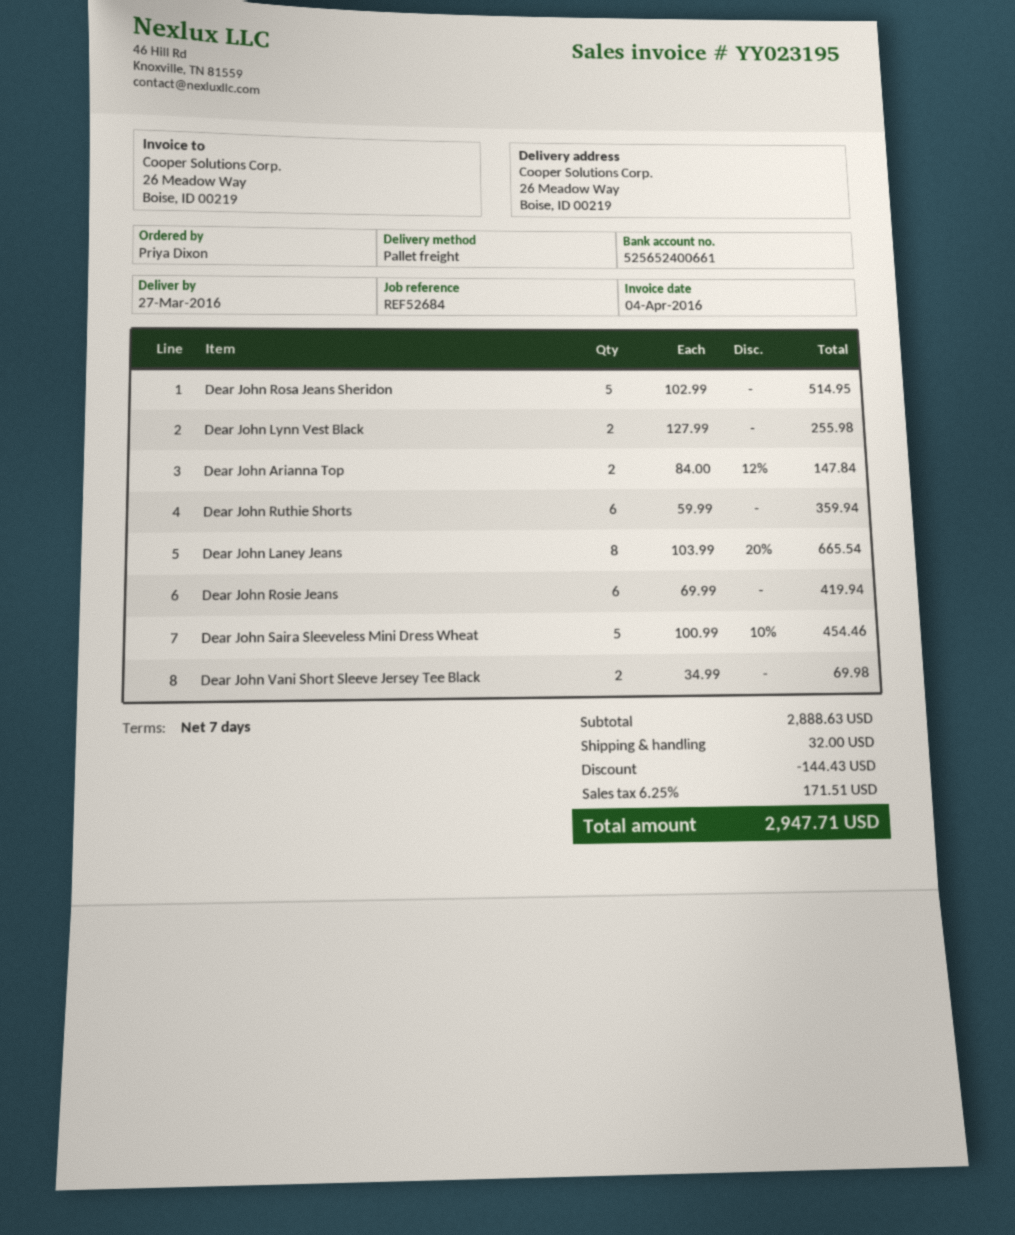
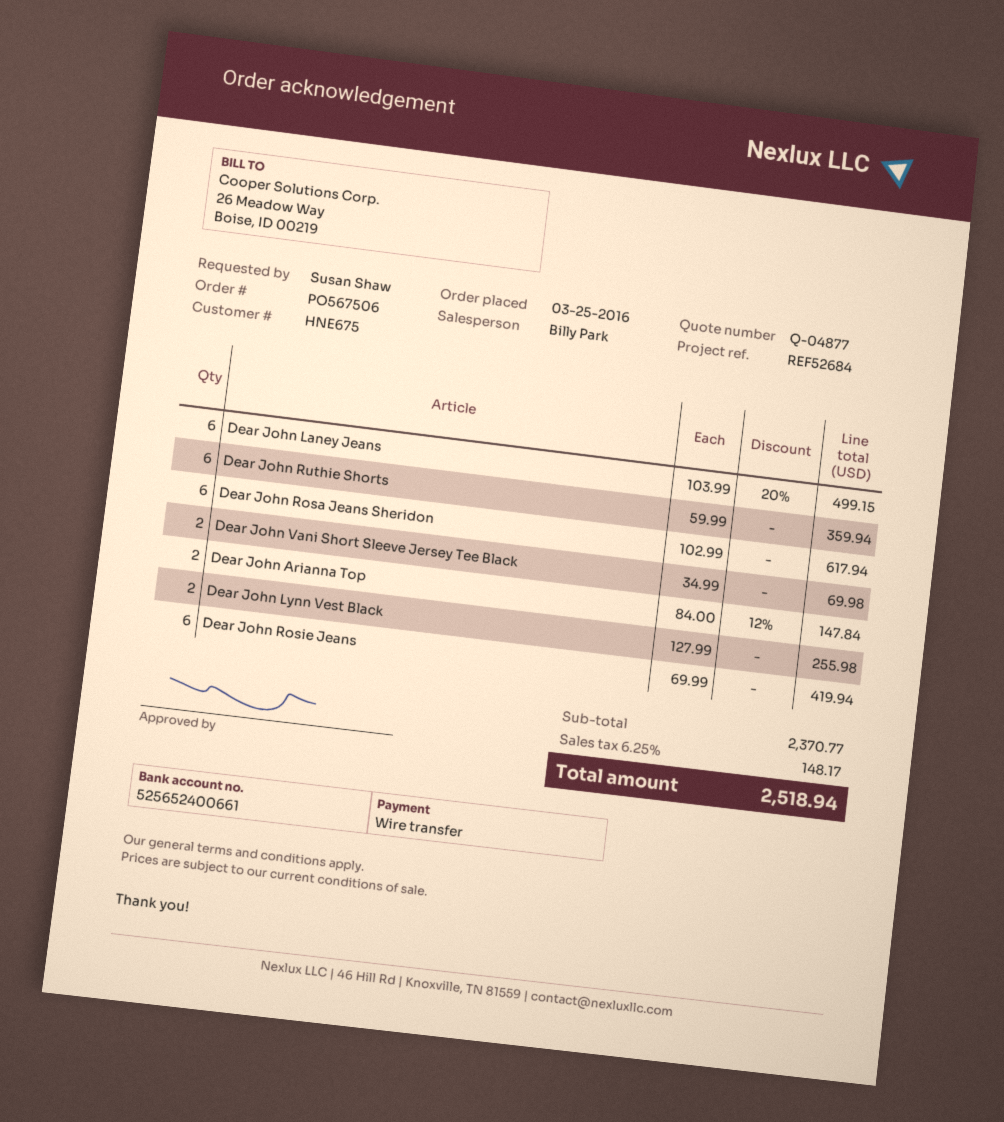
ordered by: Priya Dixon -> Susan Shaw
Dear John Rosa Jeans Sheridon: 5 x 102.99 = 514.95 -> 6 x 102.99 = 617.94
Dear John Laney Jeans: 8 x 103.99 - 20% = 665.54 -> 6 x 103.99 - 20% = 499.15
Dear John Saira Sleeveless Mini Dress Wheat: 5 x 100.99 - 10% = 454.46 -> none
subtotal: 2888.63 -> 2370.77
discount: 144.43 -> none
shipping: 32.00 -> none
tax: 6.25% = 171.51 -> 6.25% = 148.17
total: 2947.71 -> 2518.94

